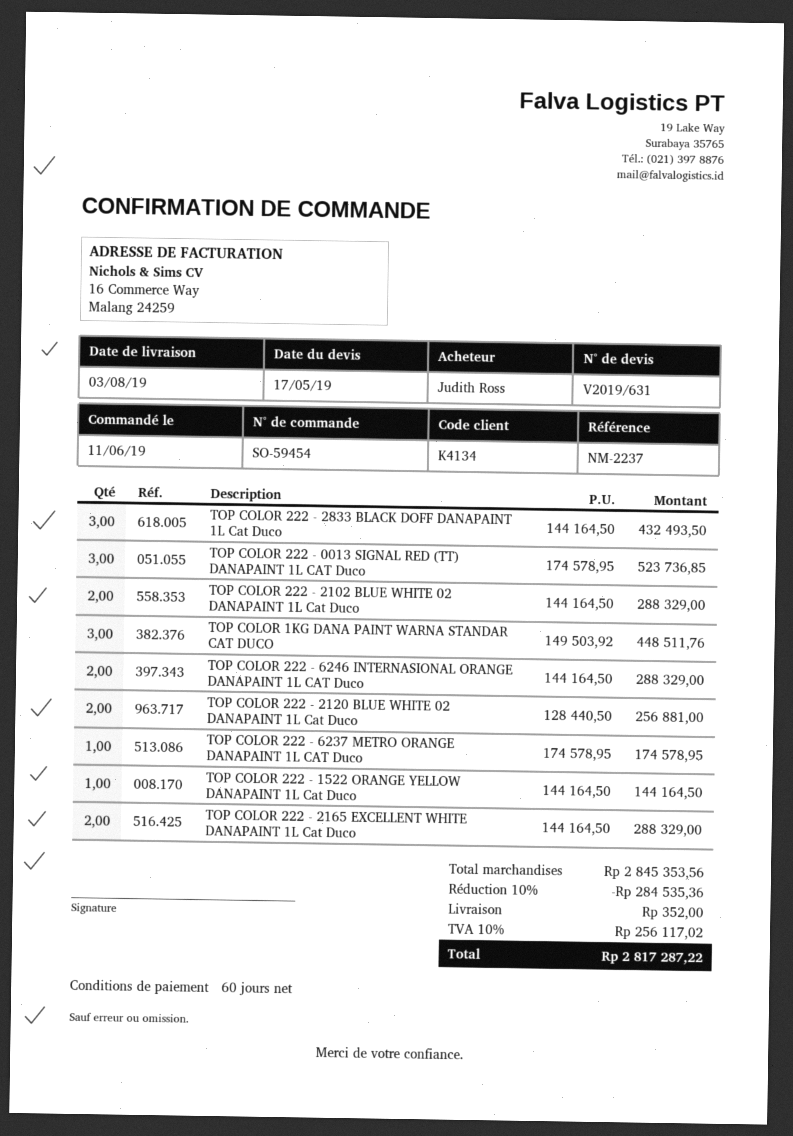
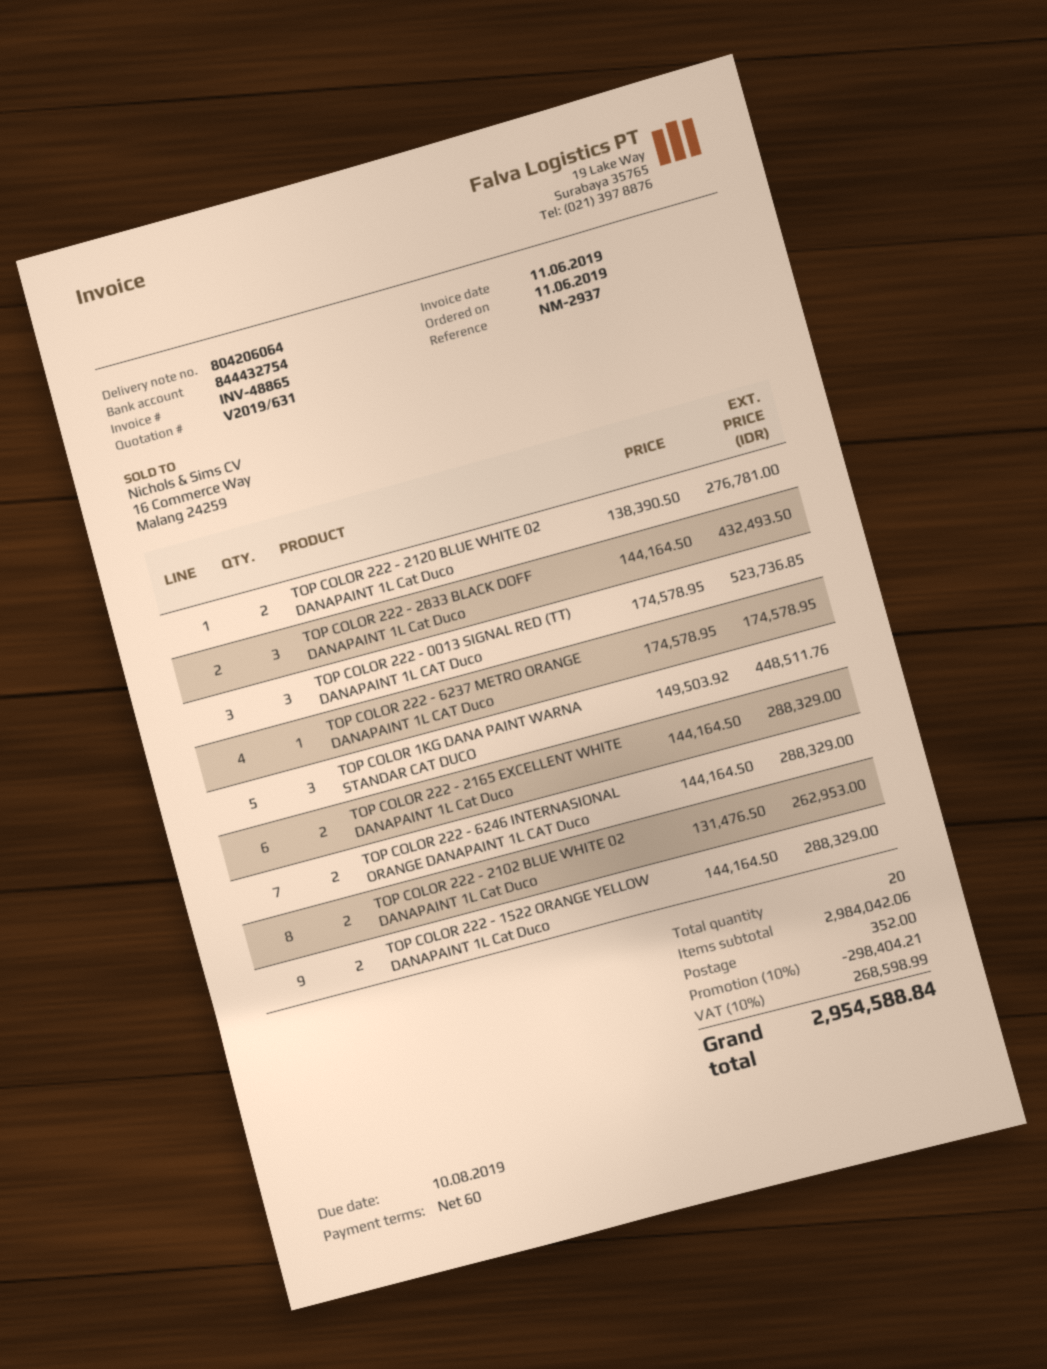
reference: NM-2237 -> NM-2937
TOP COLOR 222 - 2102 BLUE WHITE 02 DANAPAINT 1L Cat Duco: 2 x 144164.50 = 288329.00 -> 2 x 131476.50 = 262953.00
TOP COLOR 222 - 2120 BLUE WHITE 02 DANAPAINT 1L Cat Duco: 2 x 128440.50 = 256881.00 -> 2 x 138390.50 = 276781.00
TOP COLOR 222 - 1522 ORANGE YELLOW DANAPAINT 1L Cat Duco: 1 x 144164.50 = 144164.50 -> 2 x 144164.50 = 288329.00
subtotal: 2845353.56 -> 2984042.06
discount: 10% = 284535.36 -> 10% = 298404.21
tax: 10% = 256117.02 -> 10% = 268598.99
total: 2817287.22 -> 2954588.84

